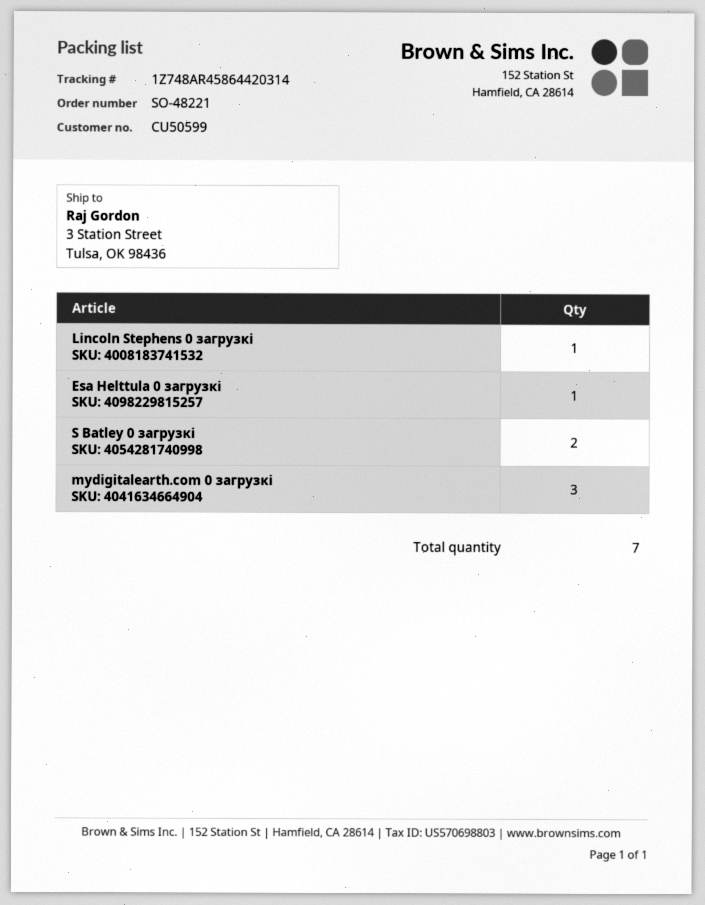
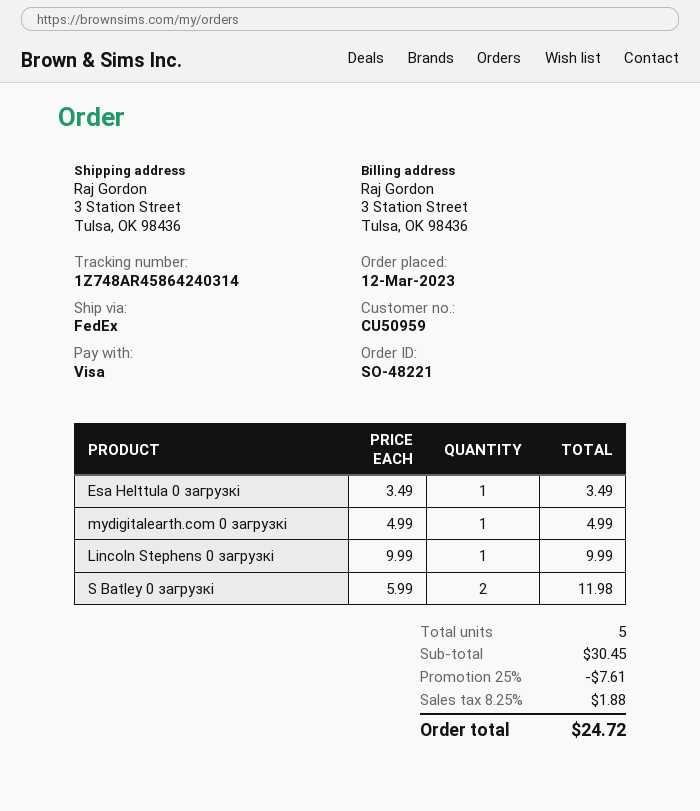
customer number: CU50599 -> CU50959
tracking number: 1Z748AR45864420314 -> 1Z748AR45864240314
mydigitalearth.com 0 загрузкі: 3 -> 1
total quantity: 7 -> 5

